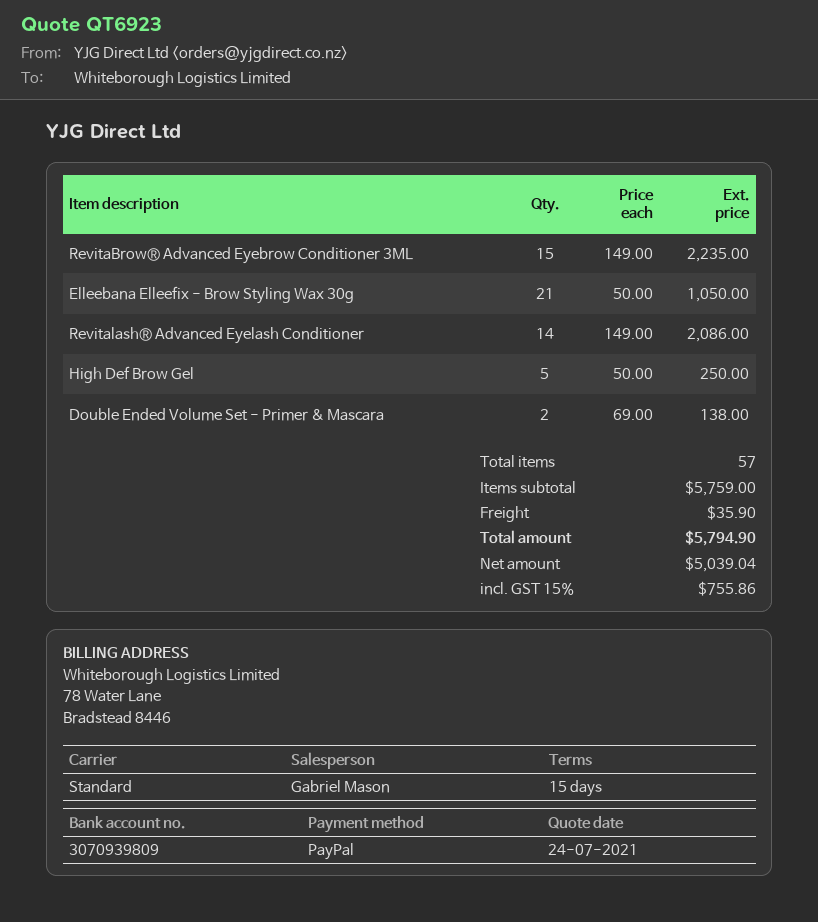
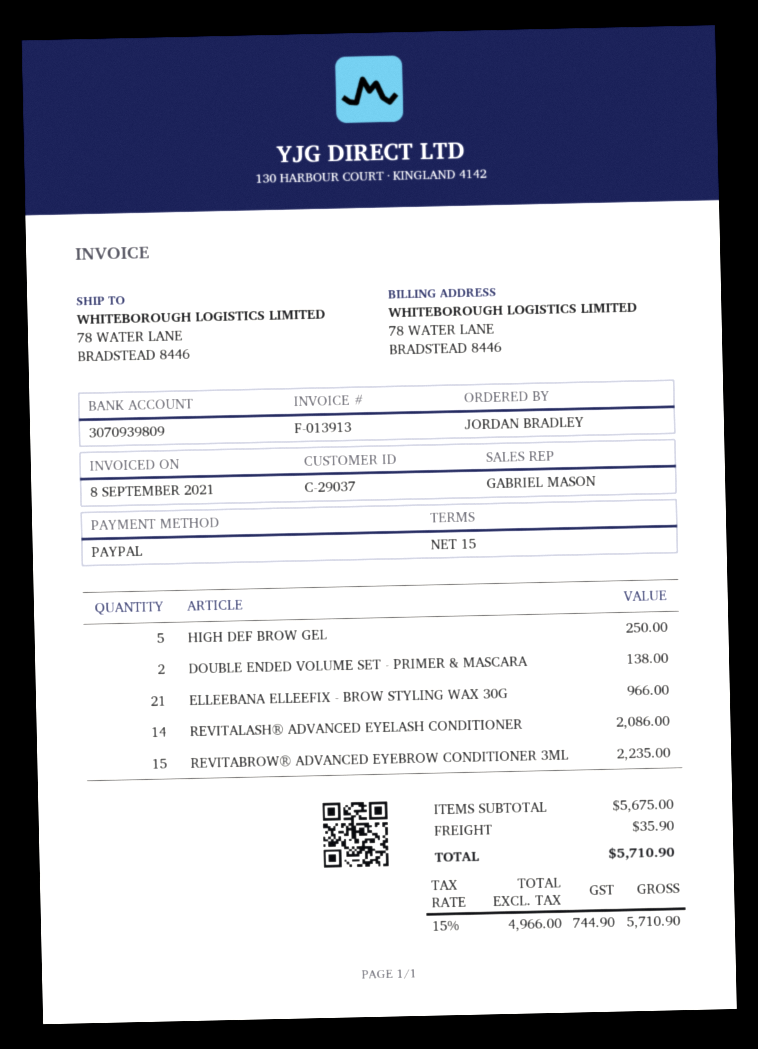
Elleebana Elleefix - Brow Styling Wax 30g: 21 for 1050.00 -> 21 for 966.00
subtotal: 5759.00 -> 5675.00
net: 5039.04 -> 4966.00
tax: 15% = 755.86 -> 15% = 744.90
total: 5794.90 -> 5710.90

